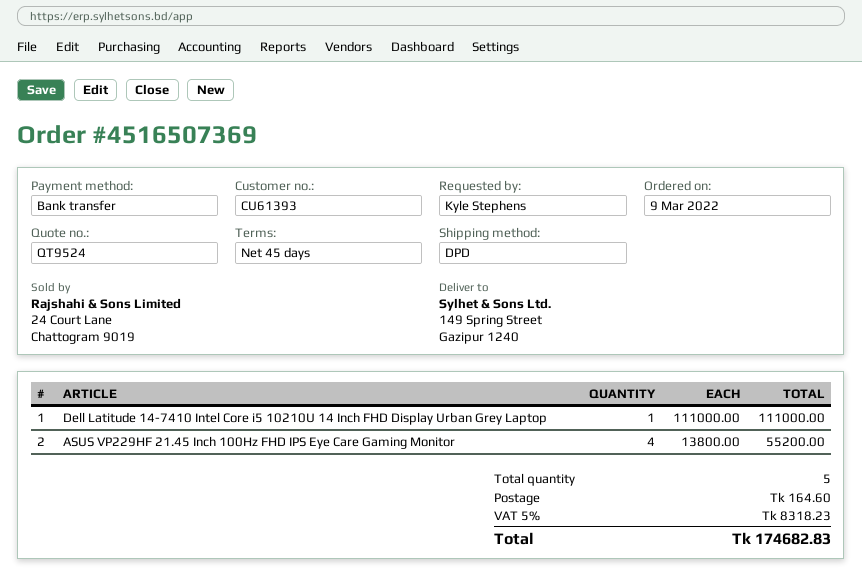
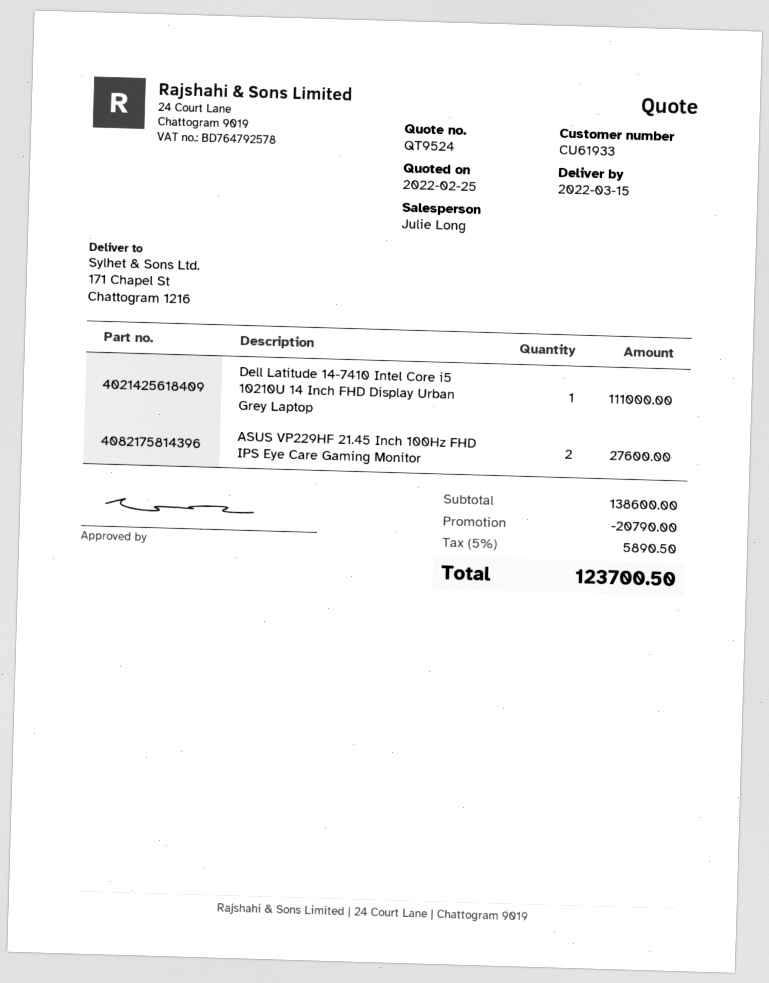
customer number: CU61393 -> CU61933
ship to: 149 Spring Street, Gazipur 1240 -> 171 Chapel St, Chattogram 1216
ASUS VP229HF 21.45 Inch 100Hz FHD IPS Eye Care Gaming Monitor: 4 for 55200.00 -> 2 for 27600.00
discount: none -> 20790.00
shipping: 164.60 -> none
tax: 5% = 8318.23 -> 5% = 5890.50
total: 174682.83 -> 123700.50

